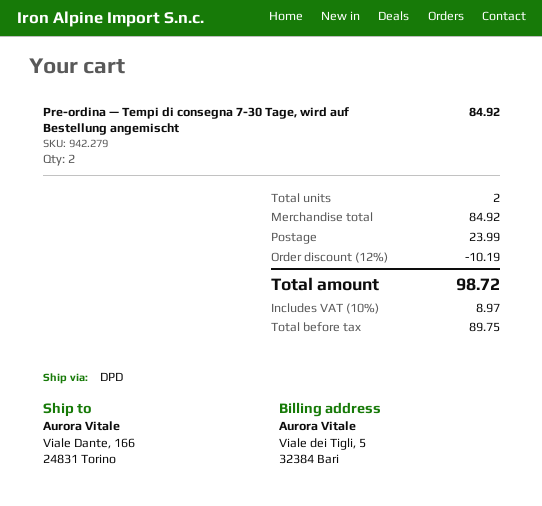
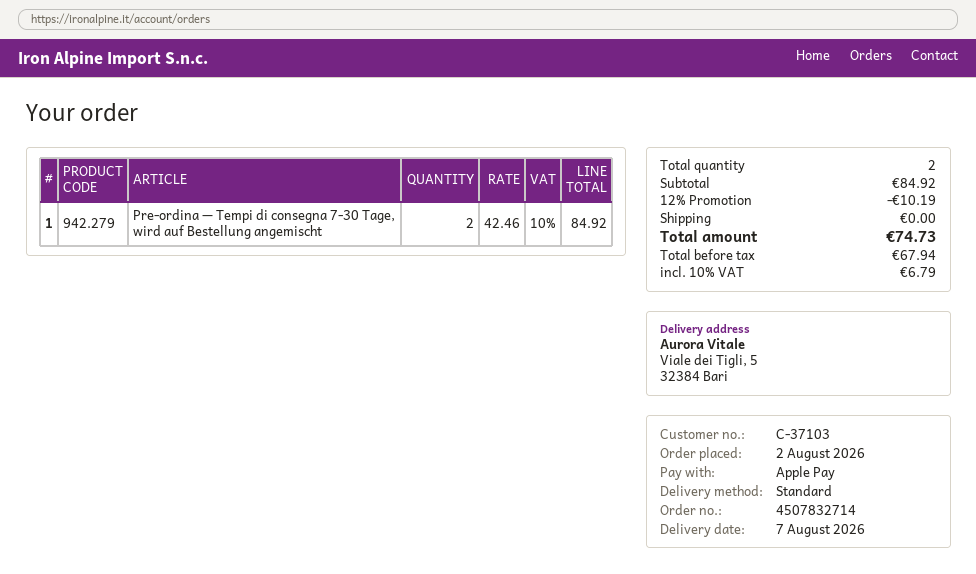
shipping method: DPD -> standard
ship to: Viale Dante, 166, 24831 Torino -> Viale dei Tigli, 5, 32384 Bari
shipping: 23.99 -> 0.00
net: 89.75 -> 67.94
tax: 10% = 8.97 -> 10% = 6.79
total: 98.72 -> 74.73

